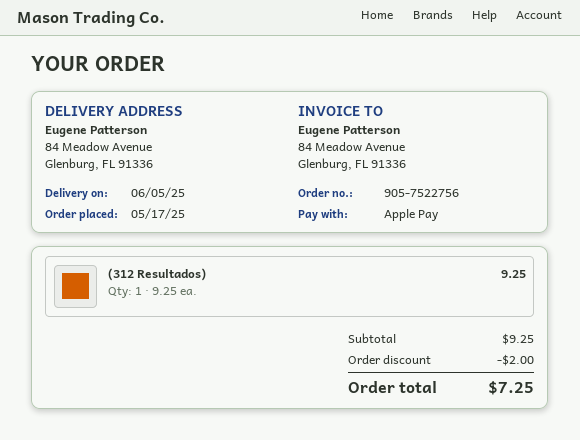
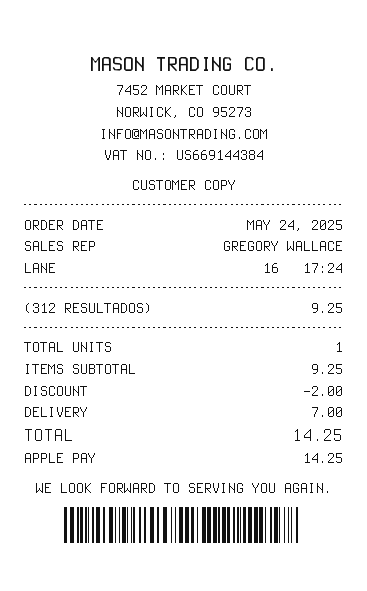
order date: 2025-05-17 -> 2025-05-24
shipping: none -> 7.00
total: 7.25 -> 14.25

